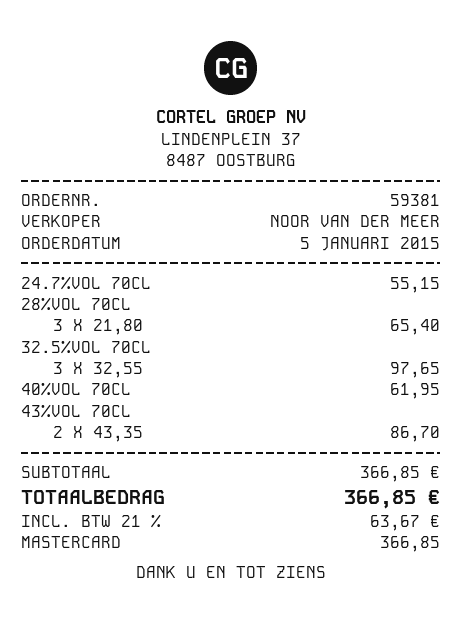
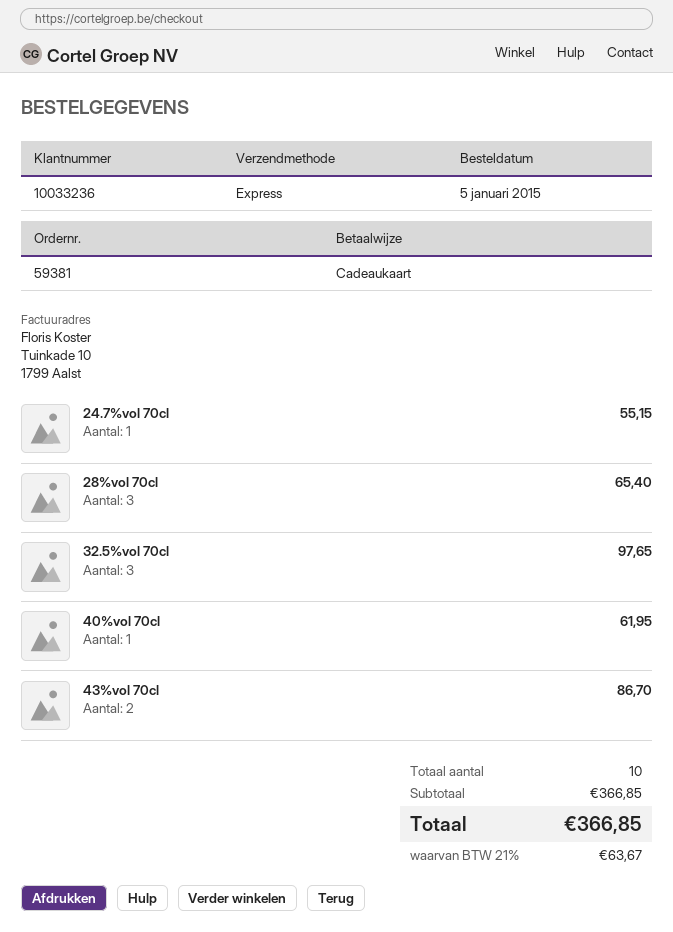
payment method: Mastercard -> gift card

